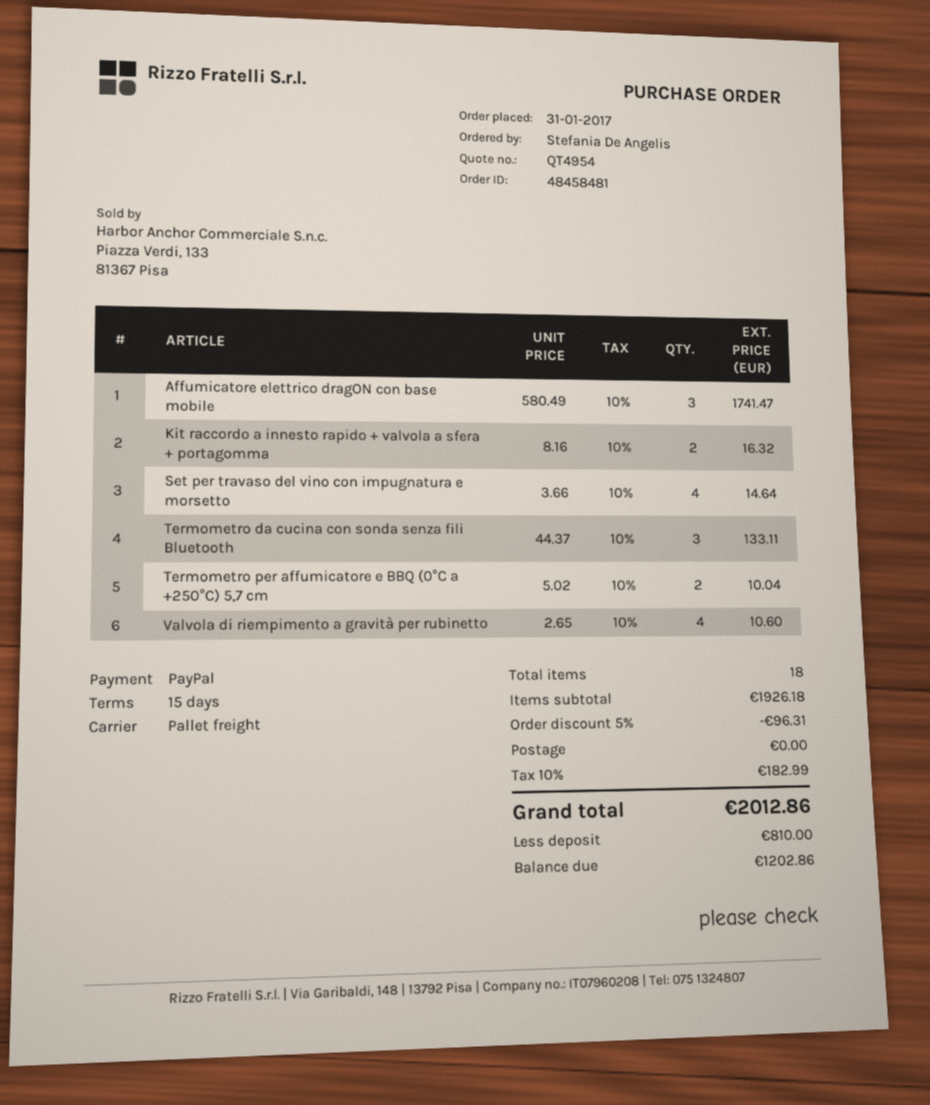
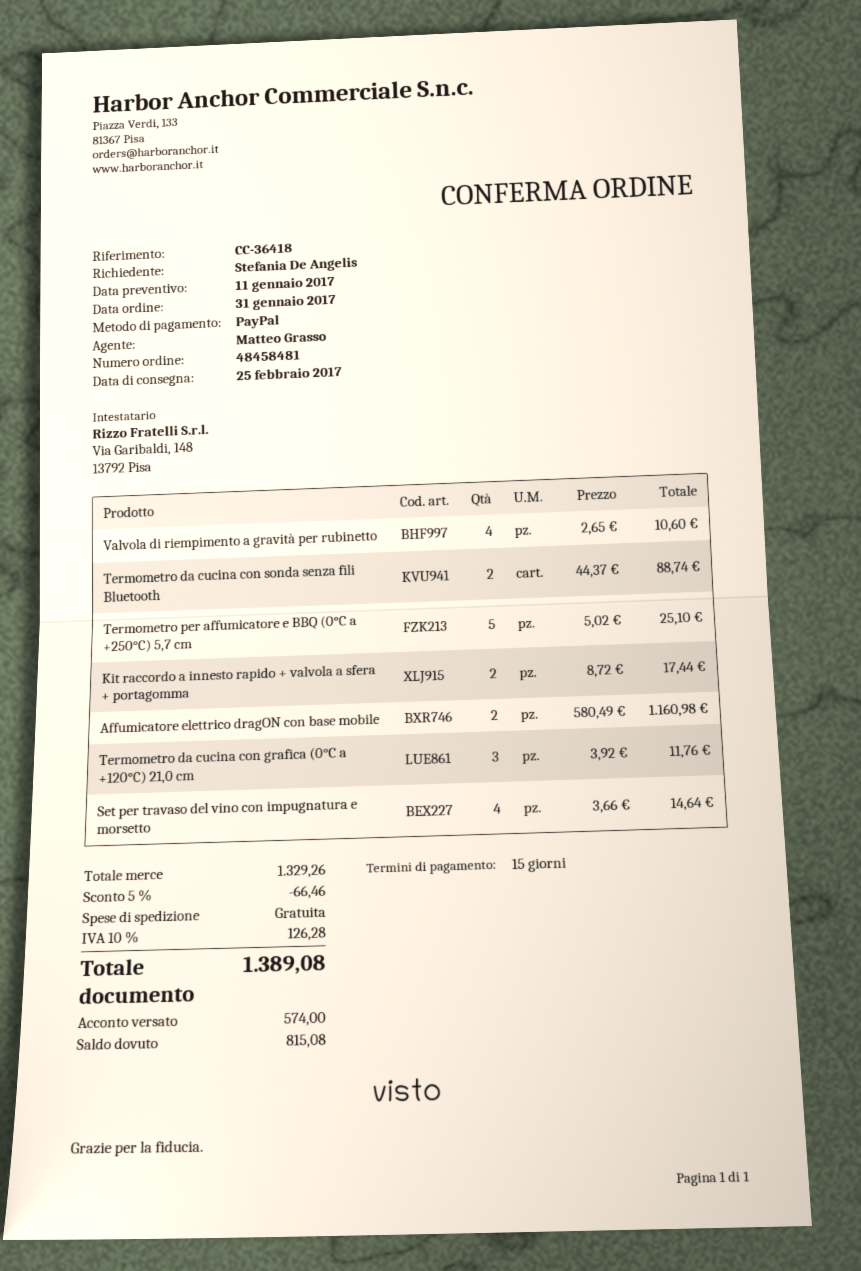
Affumicatore elettrico dragON con base mobile: 3 x 580.49 = 1741.47 -> 2 x 580.49 = 1160.98
Kit raccordo a innesto rapido + valvola a sfera + portagomma: 2 x 8.16 = 16.32 -> 2 x 8.72 = 17.44
Termometro da cucina con sonda senza fili Bluetooth: 3 x 44.37 = 133.11 -> 2 x 44.37 = 88.74
Termometro per affumicatore e BBQ (0°C a +250°C) 5,7 cm: 2 x 5.02 = 10.04 -> 5 x 5.02 = 25.10
Termometro da cucina con grafica (0°C a +120°C) 21,0 cm: none -> 3 x 3.92 = 11.76
subtotal: 1926.18 -> 1329.26
discount: 5% = 96.31 -> 5% = 66.46
tax: 10% = 182.99 -> 10% = 126.28
total: 2012.86 -> 1389.08
deposit: 810.00 -> 574.00
balance: 1202.86 -> 815.08

